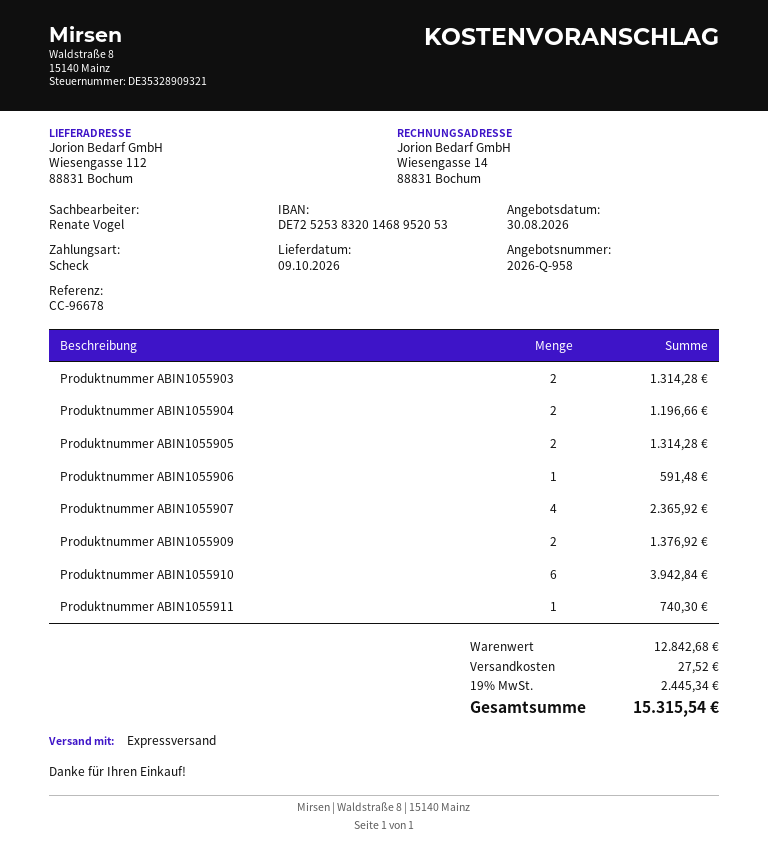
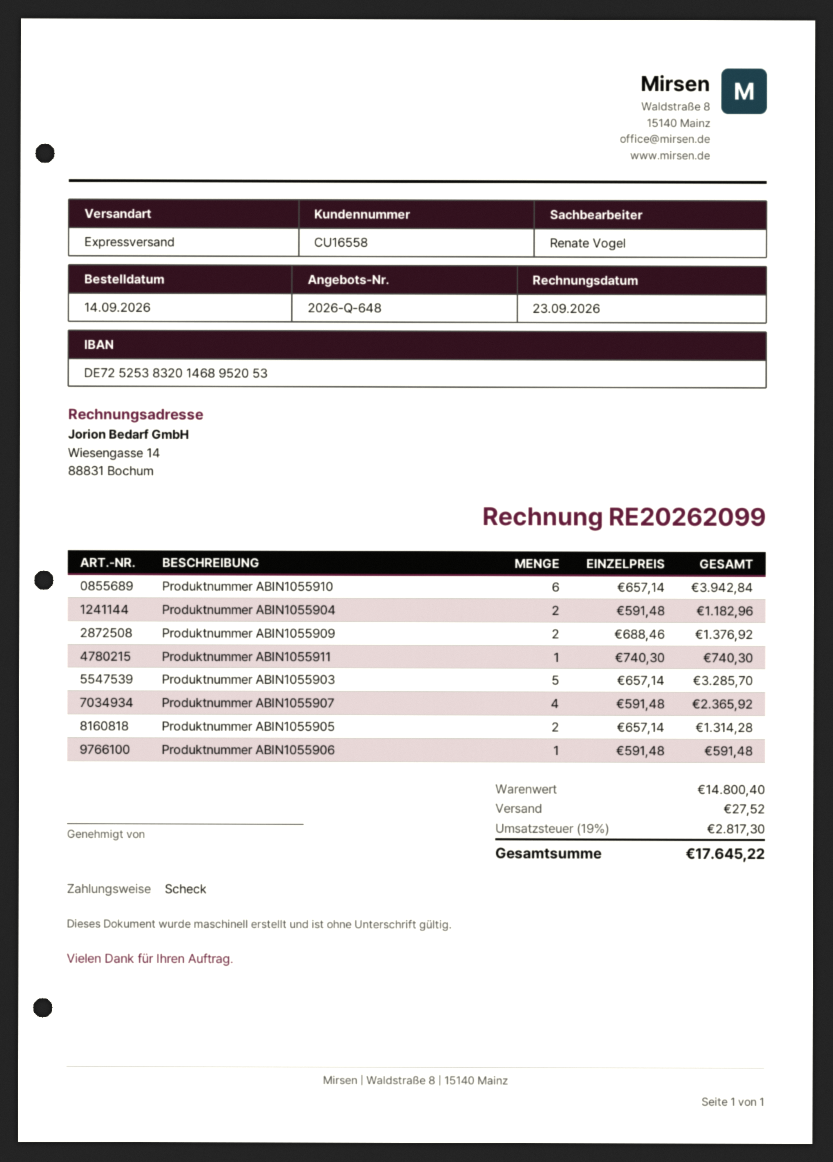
quote number: 2026-Q-958 -> 2026-Q-648
Produktnummer ABIN1055903: 2 for 1314.28 -> 5 for 3285.70
Produktnummer ABIN1055904: 2 for 1196.66 -> 2 for 1182.96
subtotal: 12842.68 -> 14800.40
tax: 19% = 2445.34 -> 19% = 2817.30
total: 15315.54 -> 17645.22

